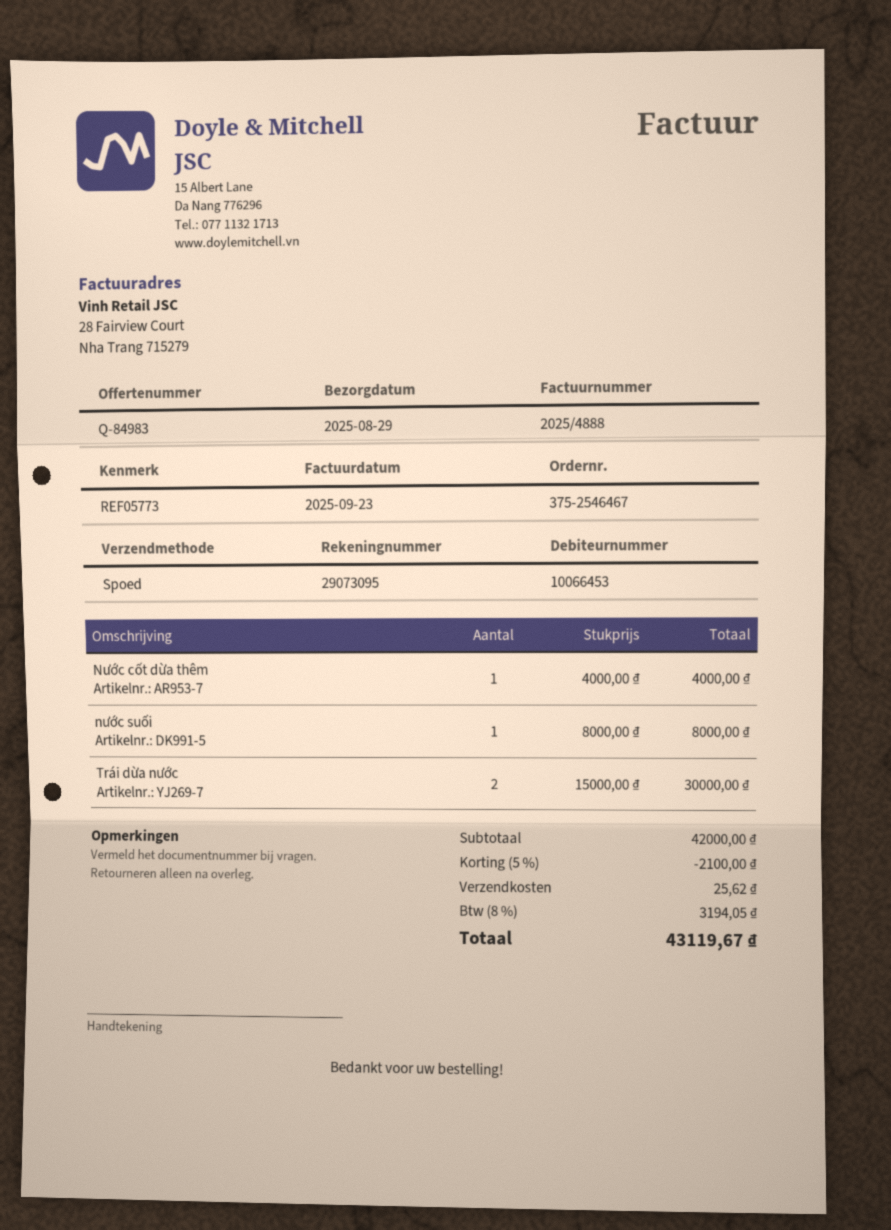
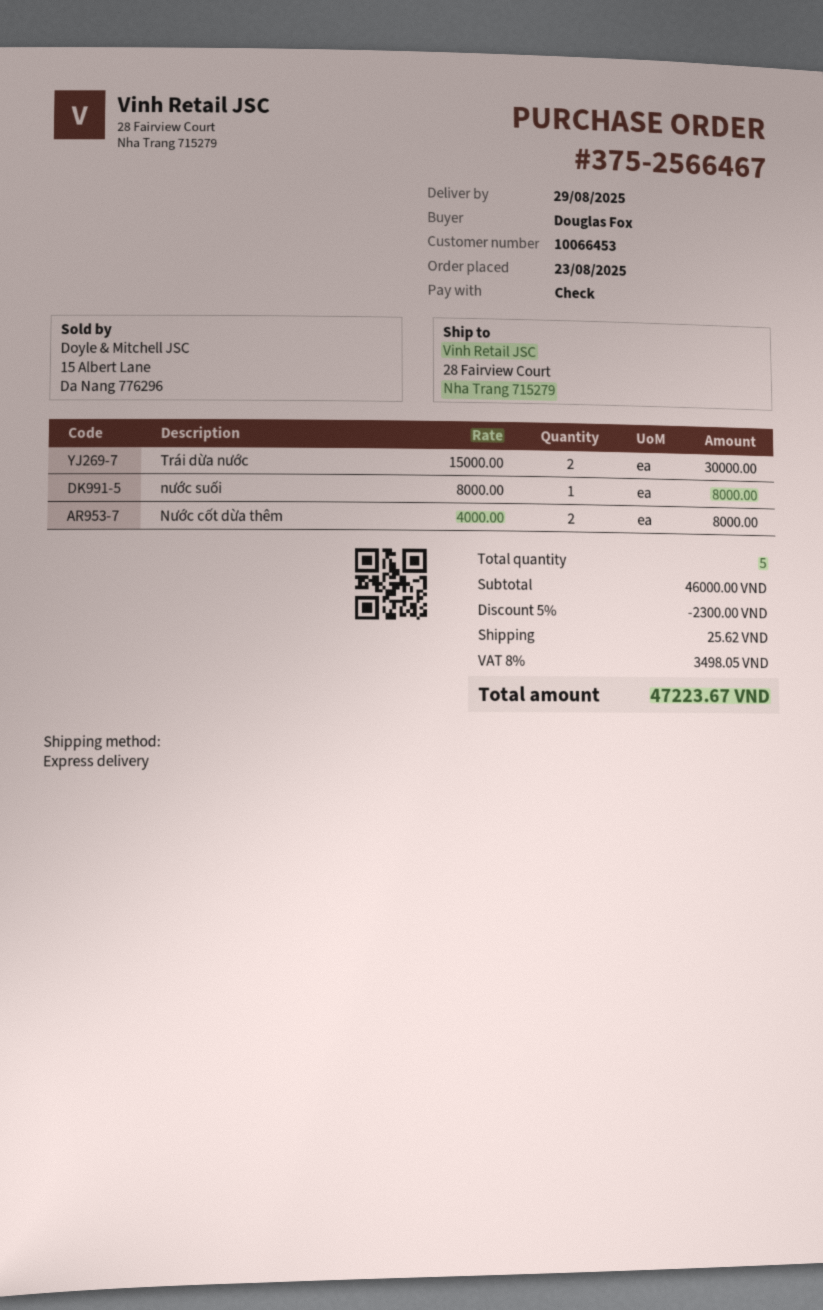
order number: 375-2546467 -> 375-2566467
Nước cốt dừa thêm: 1 x 4000.00 = 4000.00 -> 2 x 4000.00 = 8000.00
subtotal: 42000.00 -> 46000.00
discount: 5% = 2100.00 -> 5% = 2300.00
tax: 8% = 3194.05 -> 8% = 3498.05
total: 43119.67 -> 47223.67

